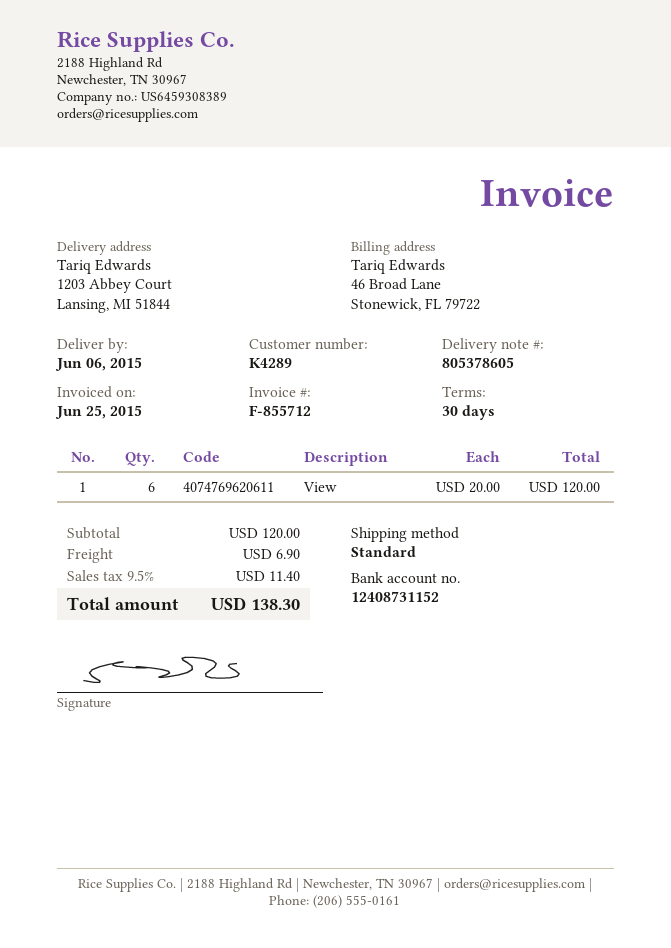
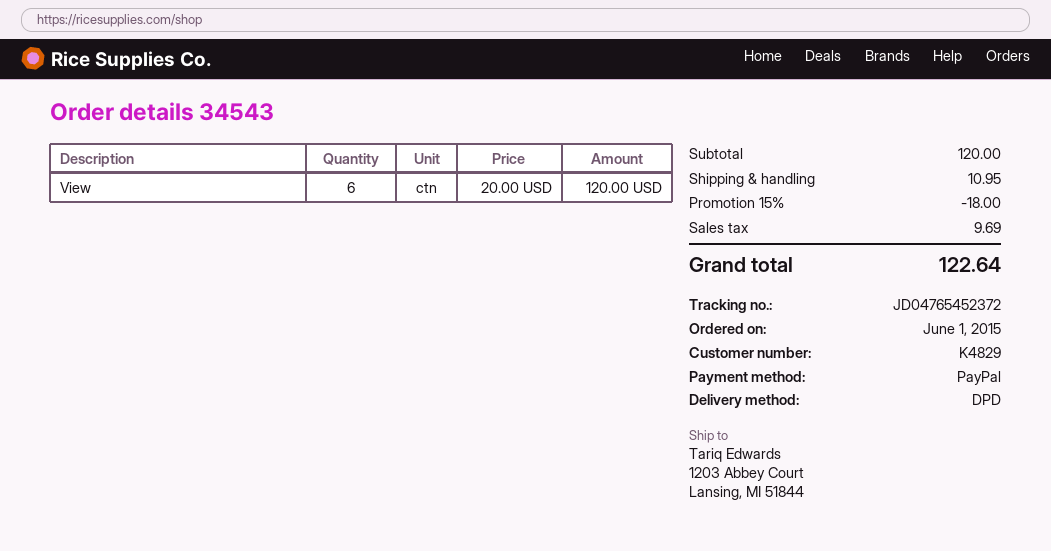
customer number: K4289 -> K4829
shipping method: standard -> DPD
discount: none -> 15% = 18.00
shipping: 6.90 -> 10.95
tax: 11.40 -> 9.69
total: 138.30 -> 122.64

